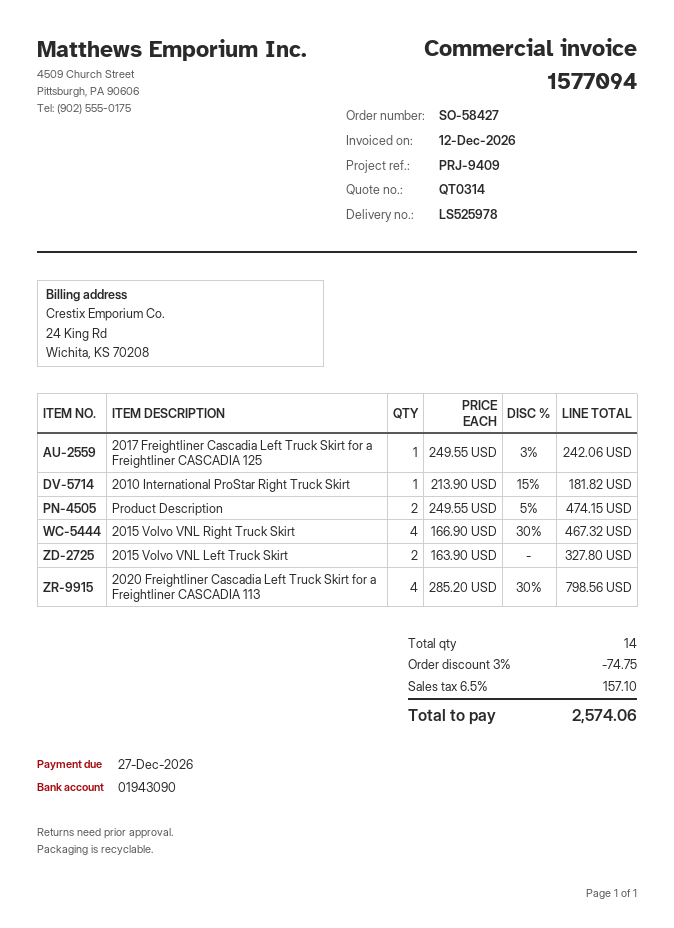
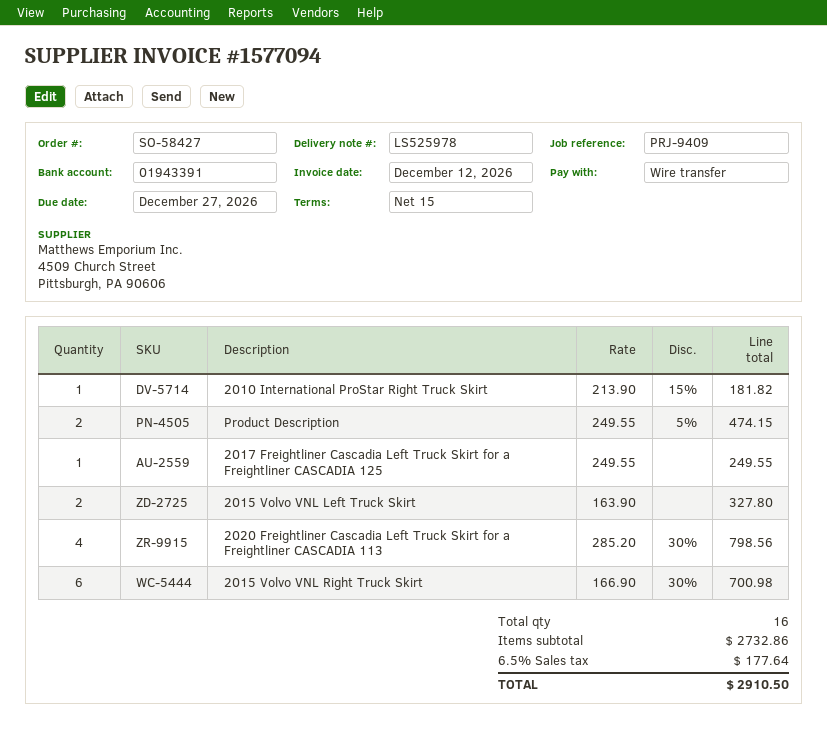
bank account: 01943090 -> 01943391
2017 Freightliner Cascadia Left Truck Skirt for a Freightliner CASCADIA 125: 1 x 249.55 - 3% = 242.06 -> 1 x 249.55 = 249.55
2015 Volvo VNL Right Truck Skirt: 4 x 166.90 - 30% = 467.32 -> 6 x 166.90 - 30% = 700.98
total quantity: 14 -> 16
discount: 3% = 74.75 -> none
tax: 6.5% = 157.10 -> 6.5% = 177.64
total: 2574.06 -> 2910.50

